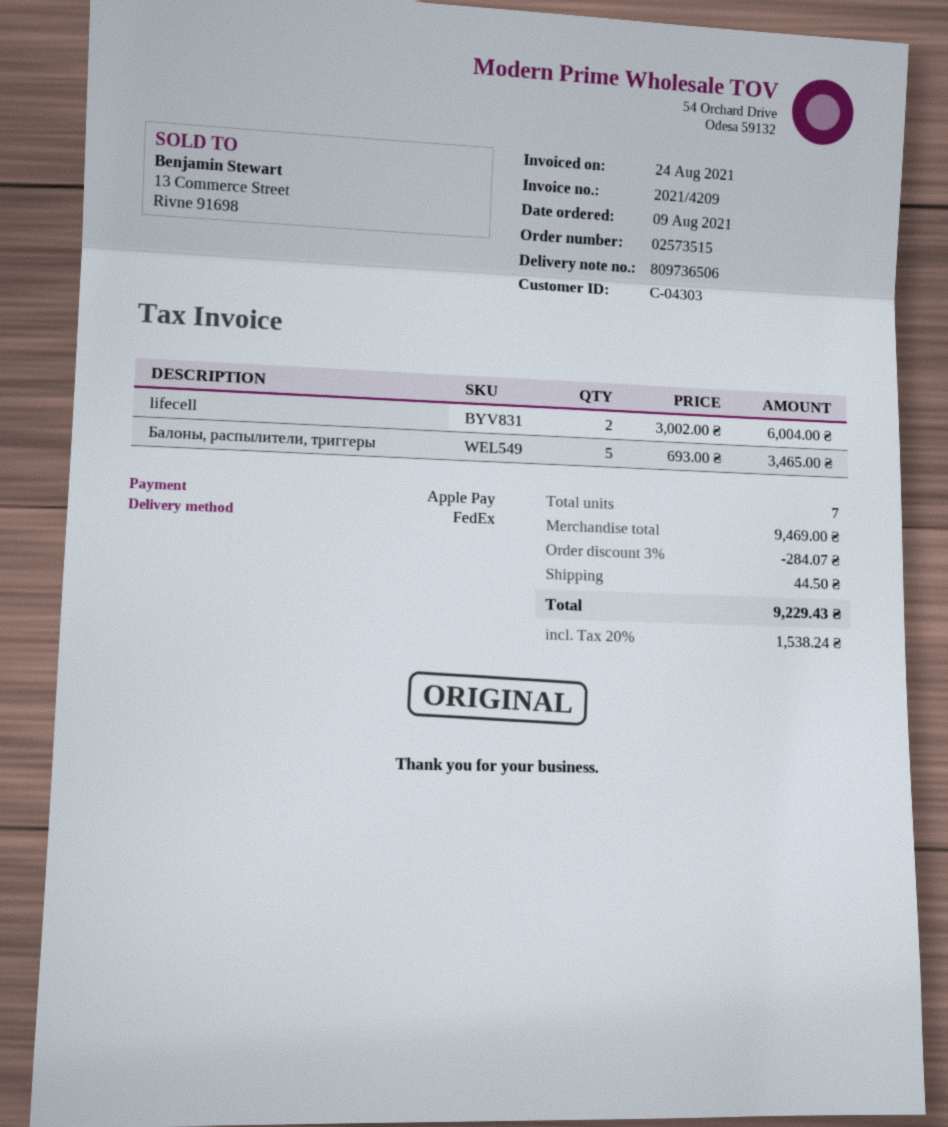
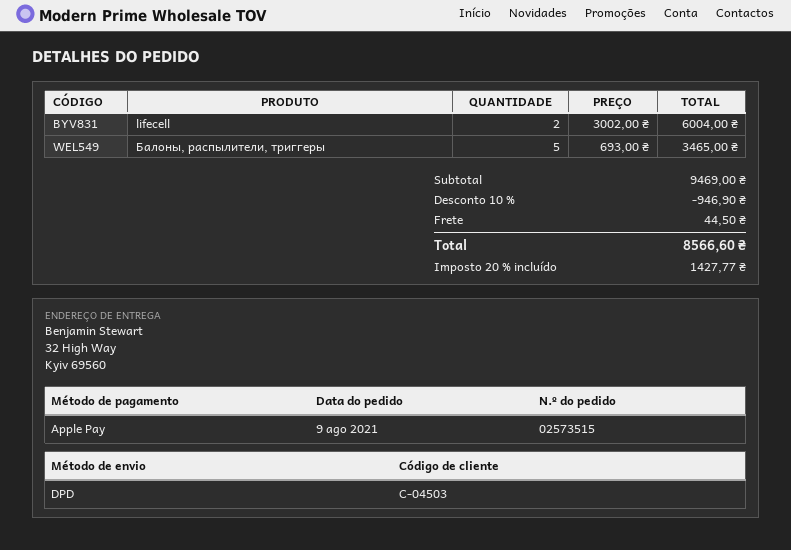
customer number: C-04303 -> C-04503
shipping method: FedEx -> DPD
discount: 3% = 284.07 -> 10% = 946.90
tax: 20% = 1538.24 -> 20% = 1427.77
total: 9229.43 -> 8566.60

